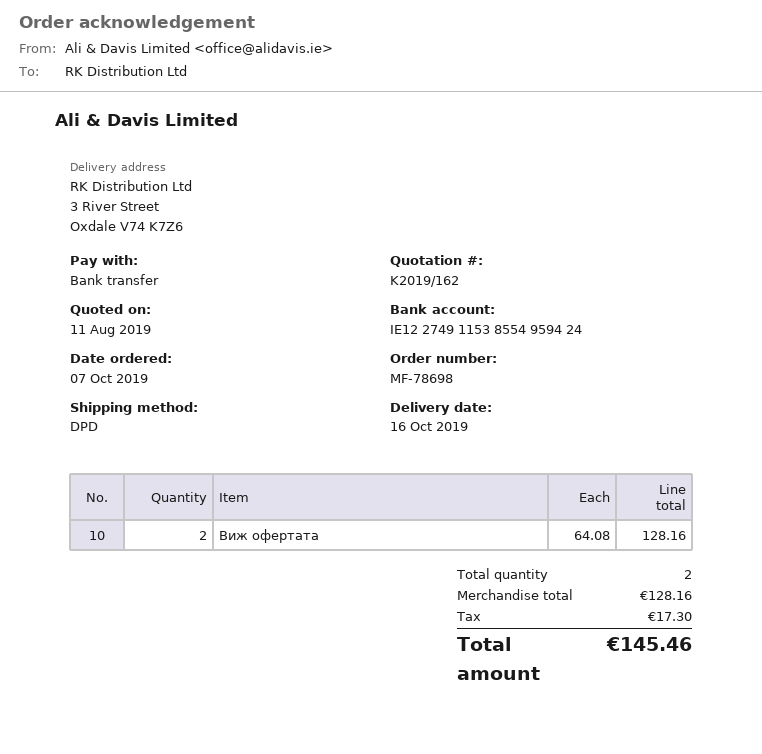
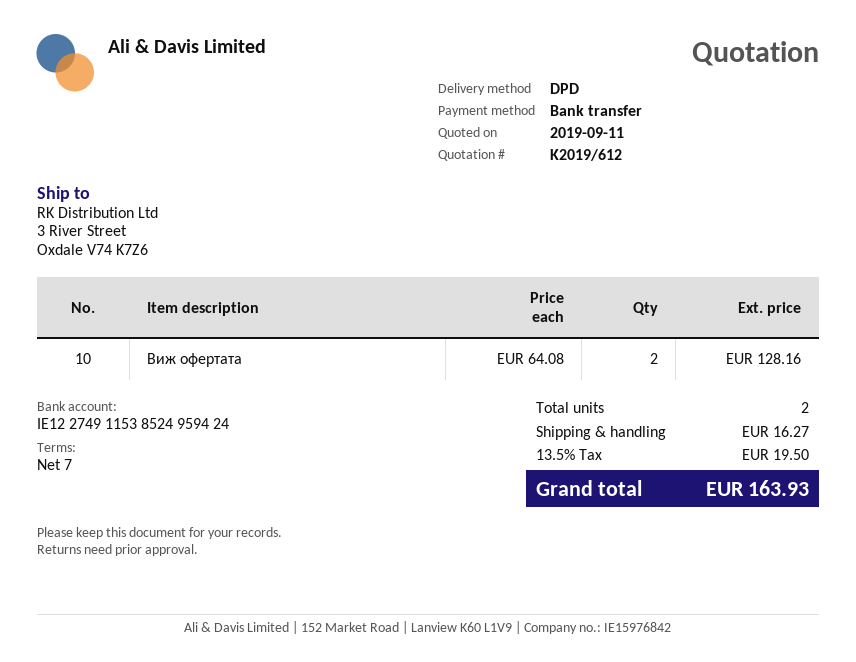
quote number: K2019/162 -> K2019/612
quote date: 2019-08-11 -> 2019-09-11
bank account: IE12274911538554959424 -> IE12274911538524959424
shipping: none -> 16.27
tax: 17.30 -> 19.50
total: 145.46 -> 163.93

